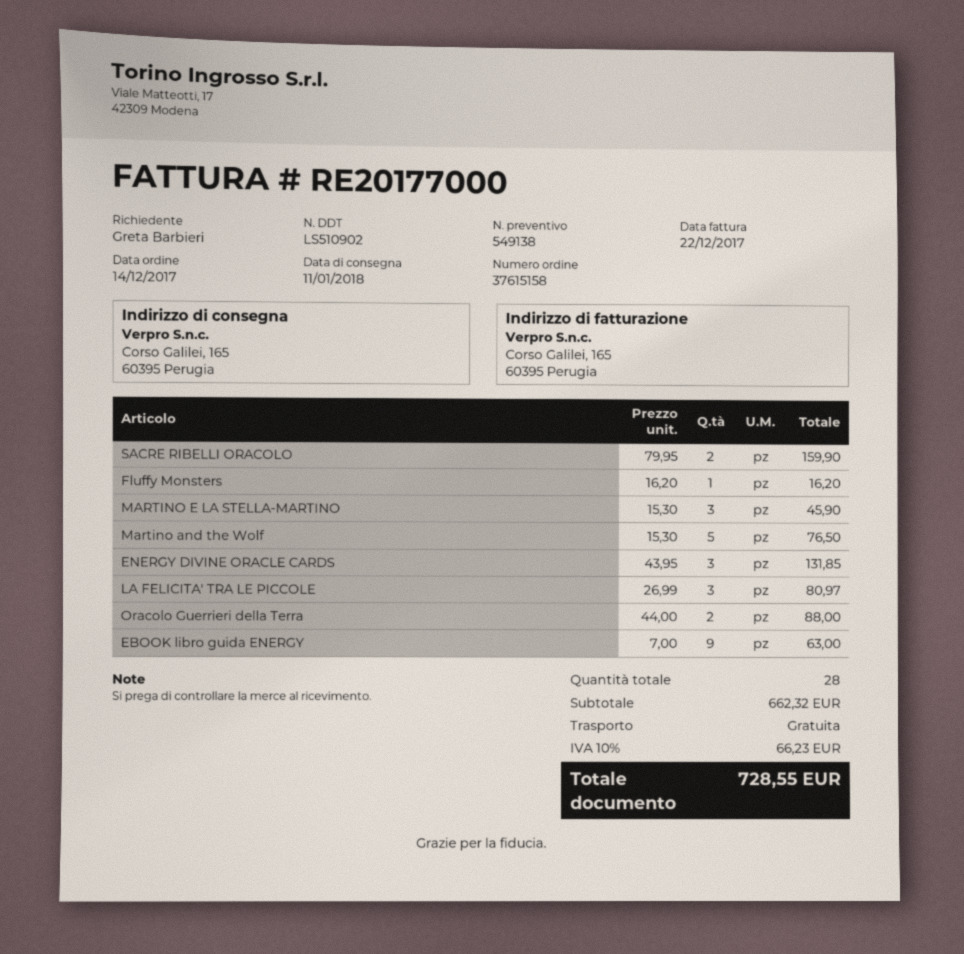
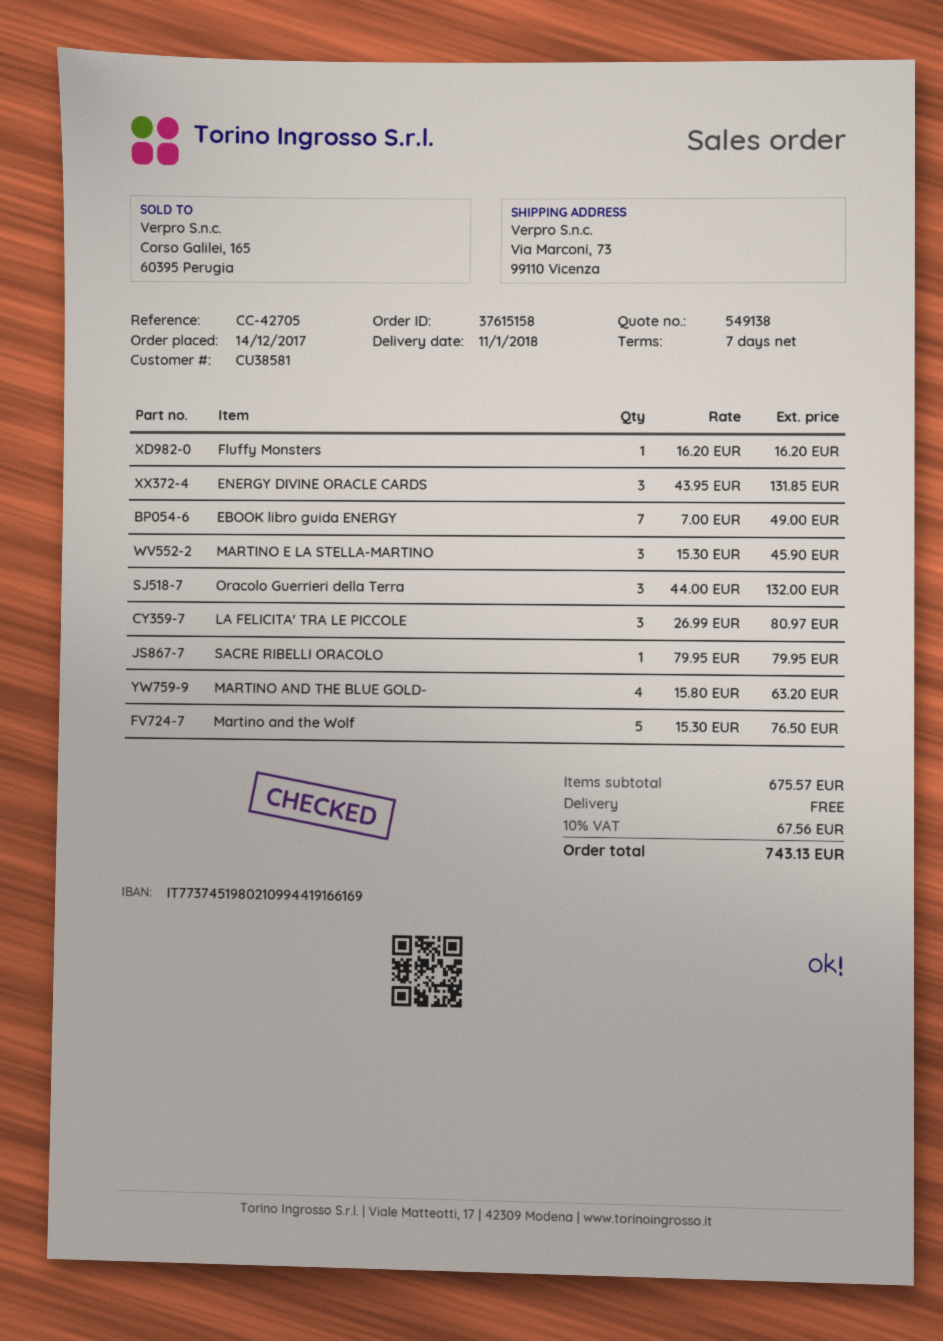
ship to: Corso Galilei, 165, 60395 Perugia -> Via Marconi, 73, 99110 Vicenza
SACRE RIBELLI ORACOLO: 2 x 79.95 = 159.90 -> 1 x 79.95 = 79.95
Oracolo Guerrieri della Terra: 2 x 44.00 = 88.00 -> 3 x 44.00 = 132.00
EBOOK libro guida ENERGY: 9 x 7.00 = 63.00 -> 7 x 7.00 = 49.00
MARTINO AND THE BLUE GOLD-: none -> 4 x 15.80 = 63.20
subtotal: 662.32 -> 675.57
tax: 10% = 66.23 -> 10% = 67.56
total: 728.55 -> 743.13

